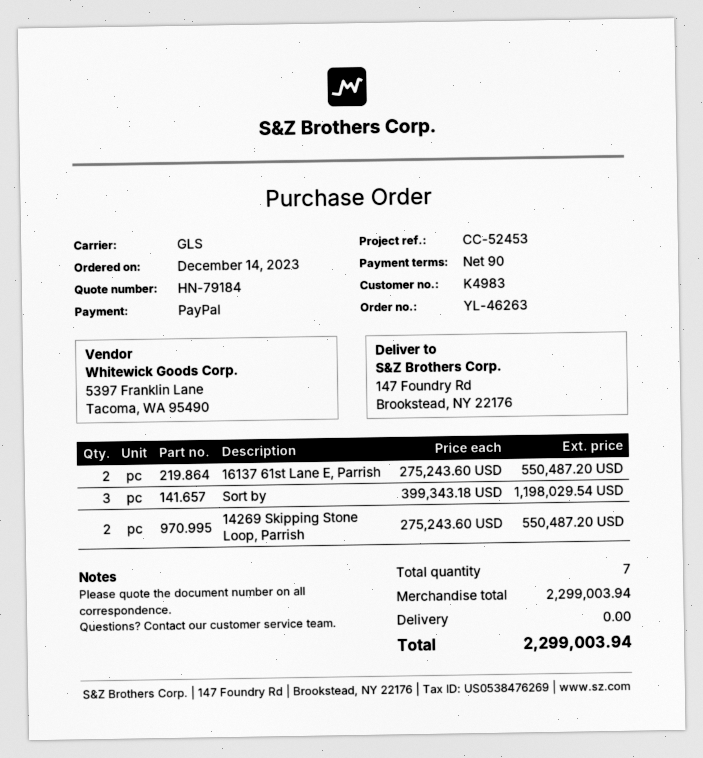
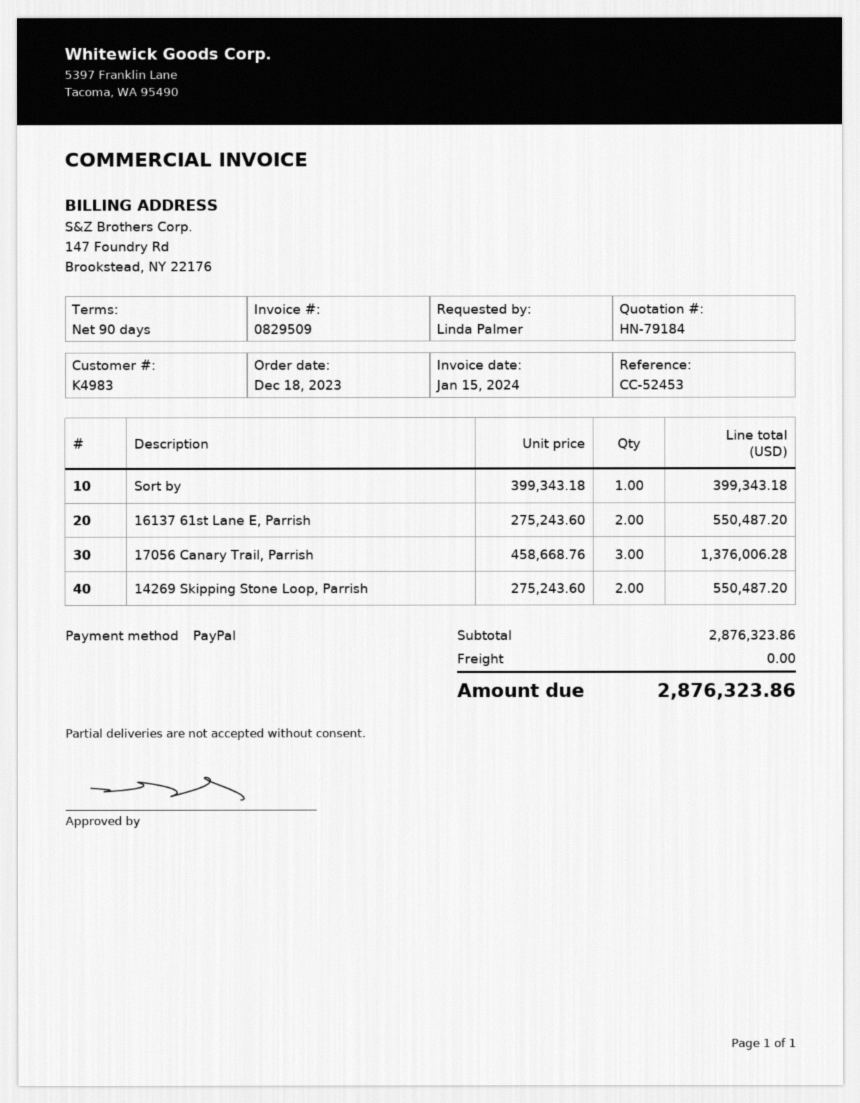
order date: 2023-12-14 -> 2023-12-18
Sort by: 3 x 399343.18 = 1198029.54 -> 1 x 399343.18 = 399343.18
17056 Canary Trail, Parrish: none -> 3 x 458668.76 = 1376006.28
subtotal: 2299003.94 -> 2876323.86
total: 2299003.94 -> 2876323.86

